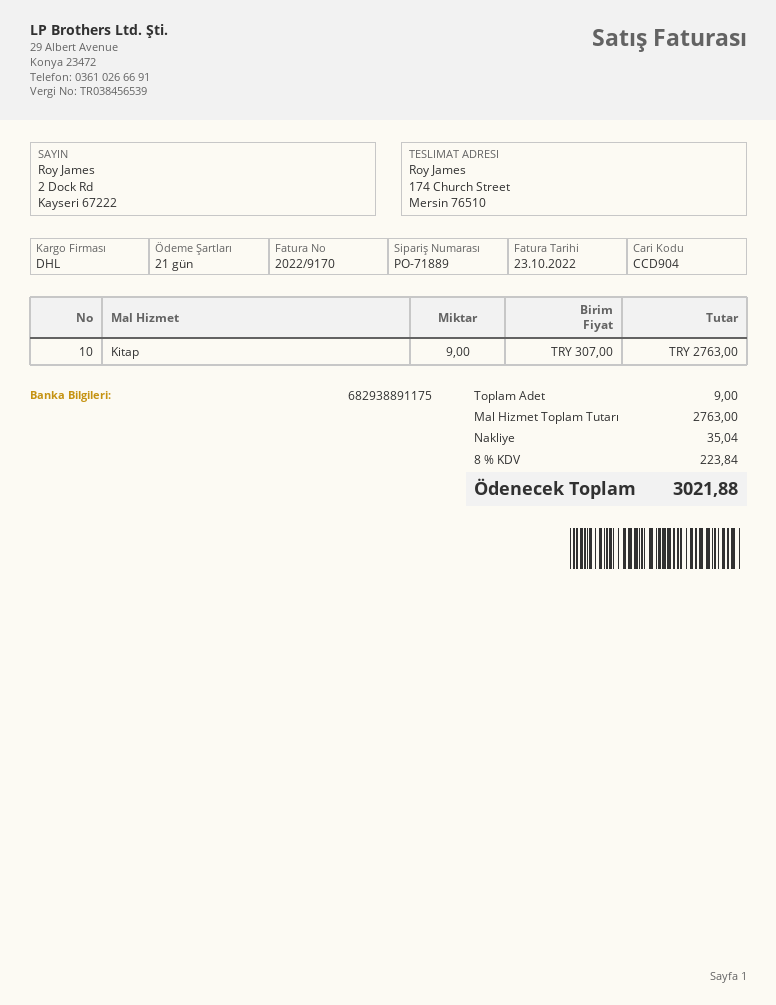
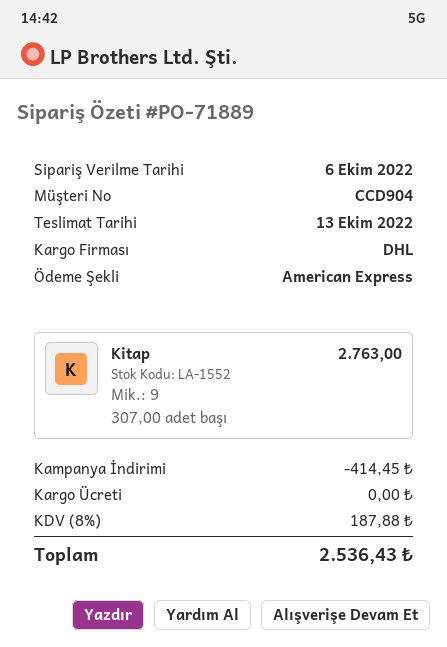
discount: none -> 414.45
shipping: 35.04 -> 0.00
tax: 8% = 223.84 -> 8% = 187.88
total: 3021.88 -> 2536.43

